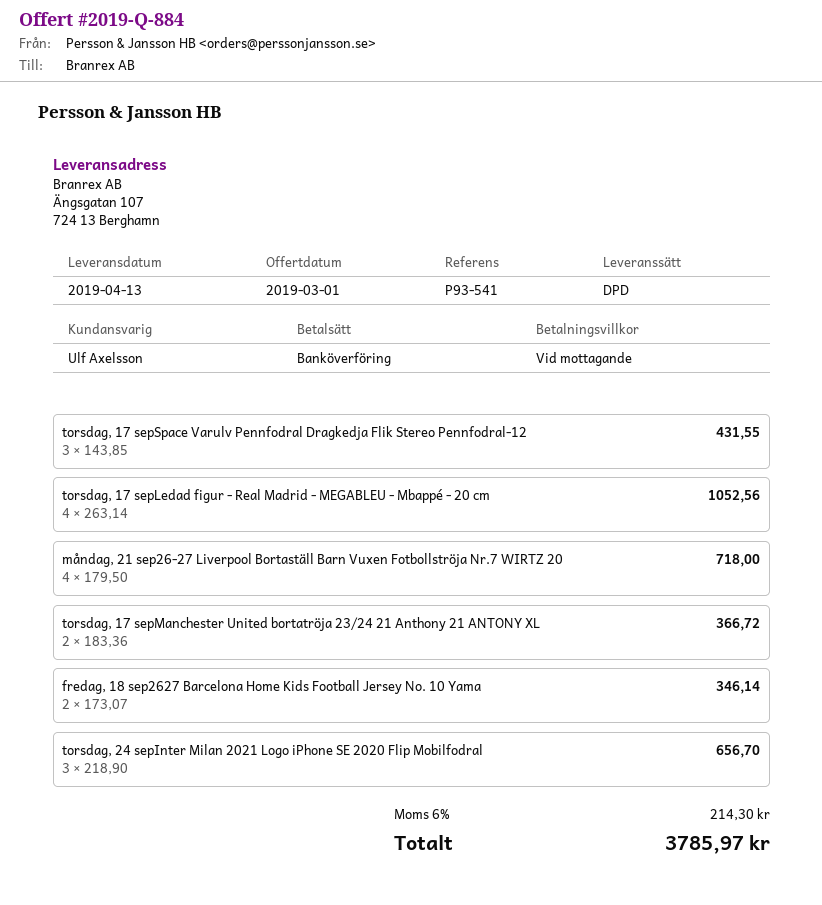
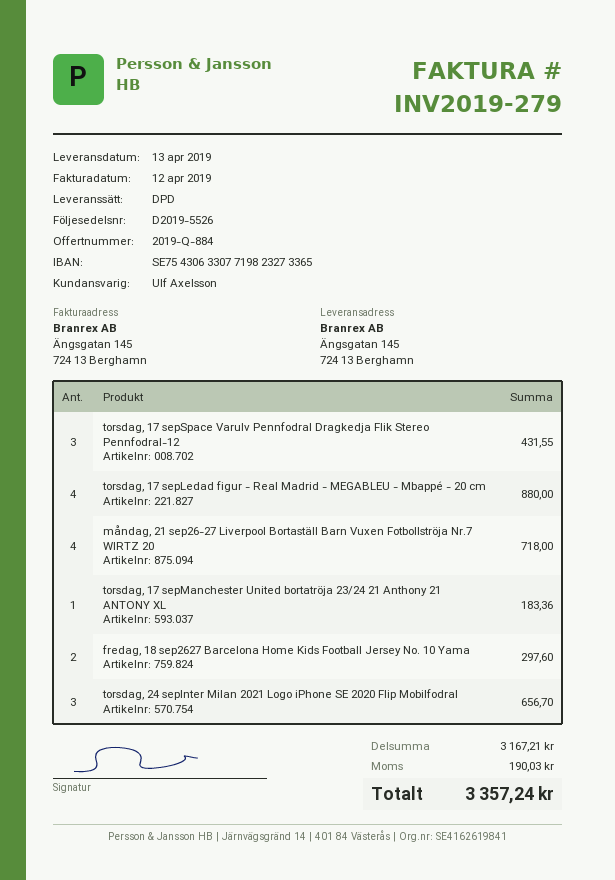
ship to: Ängsgatan 107, 724 13 Berghamn -> Ängsgatan 145, 724 13 Berghamn
torsdag, 17 sepLedad figur - Real Madrid - MEGABLEU - Mbappé - 20 cm: 4 for 1052.56 -> 4 for 880.00
torsdag, 17 sepManchester United bortatröja 23/24 21 Anthony 21 ANTONY XL: 2 for 366.72 -> 1 for 183.36
fredag, 18 sep2627 Barcelona Home Kids Football Jersey No. 10 Yama: 2 for 346.14 -> 2 for 297.60
tax: 214.30 -> 190.03
total: 3785.97 -> 3357.24

